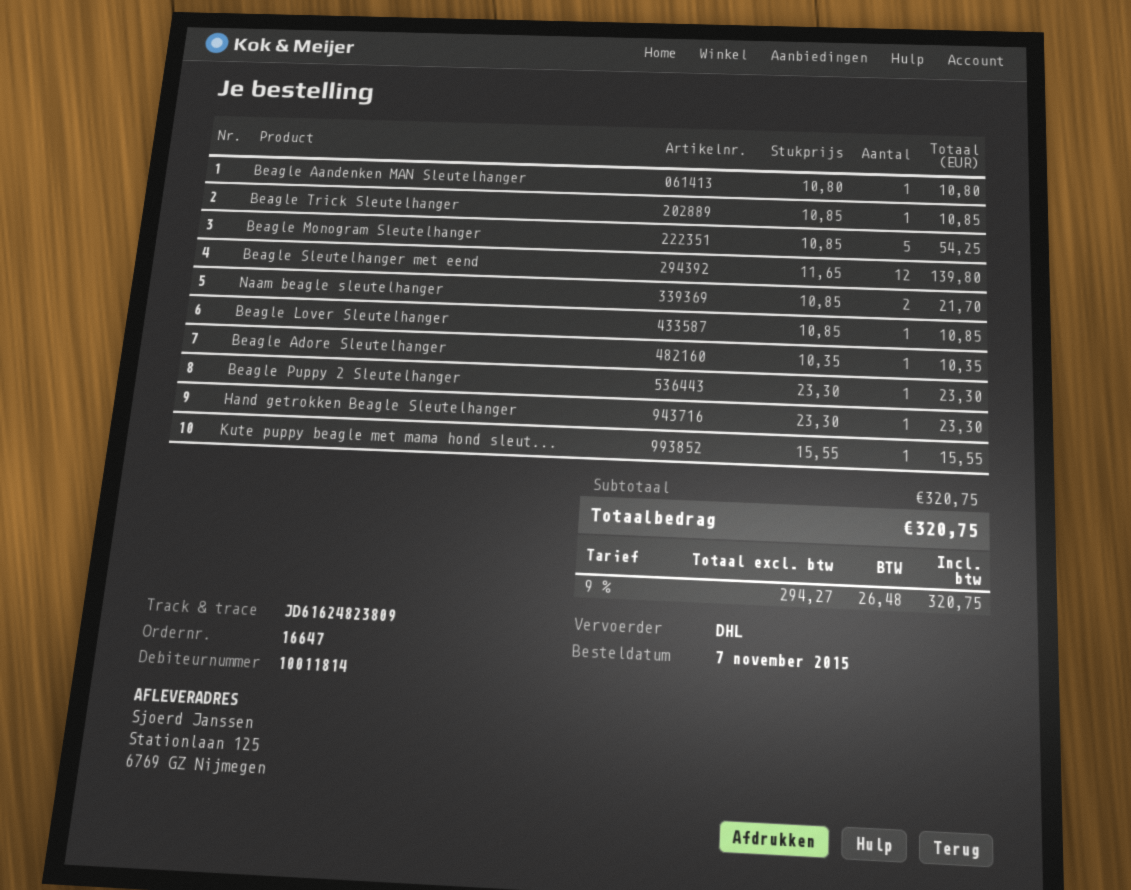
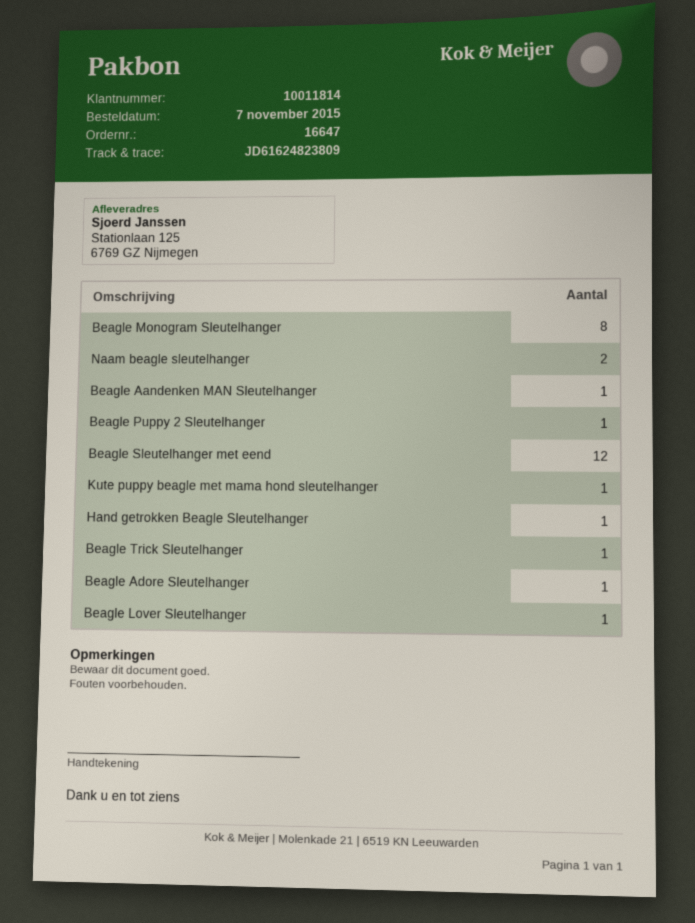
Beagle Monogram Sleutelhanger: 5 -> 8

